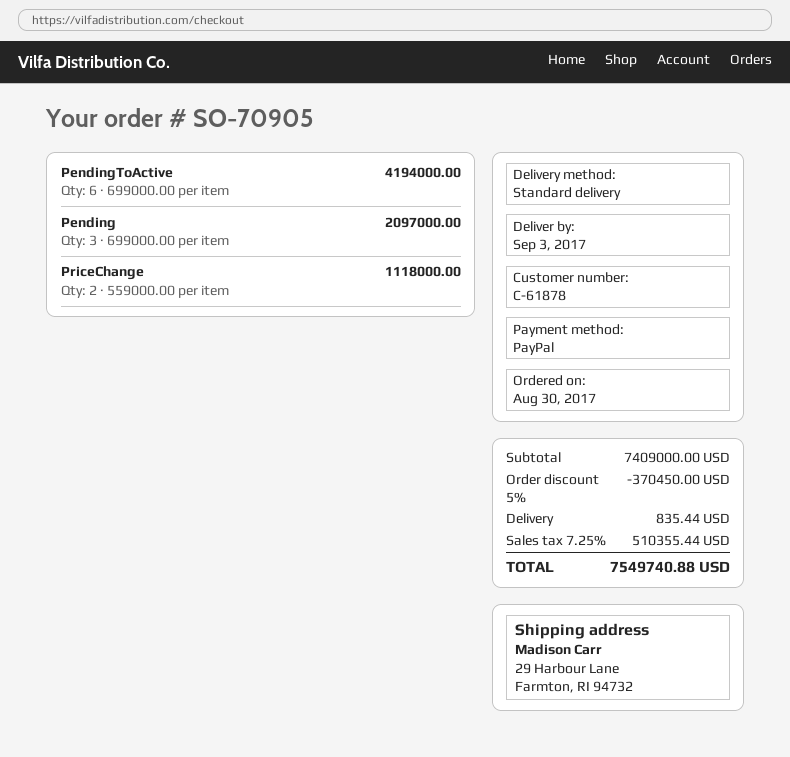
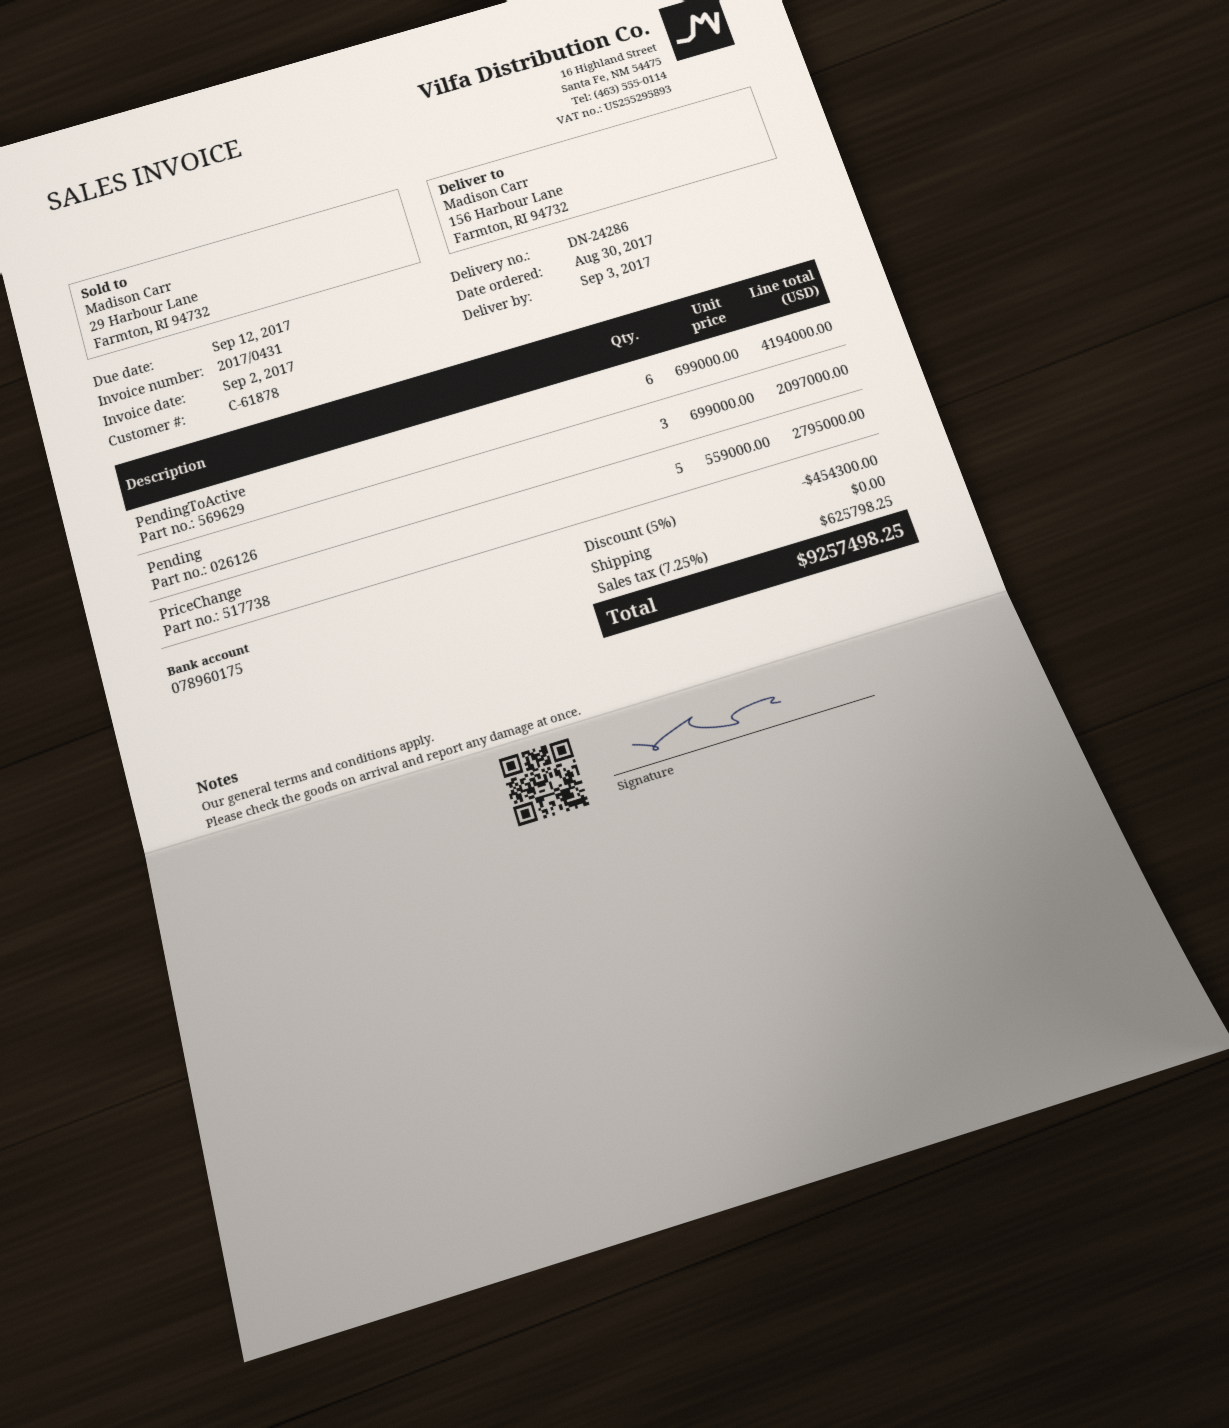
ship to: 29 Harbour Lane, Farmton, RI 94732 -> 156 Harbour Lane, Farmton, RI 94732
PriceChange: 2 x 559000.00 = 1118000.00 -> 5 x 559000.00 = 2795000.00
discount: 5% = 370450.00 -> 5% = 454300.00
shipping: 835.44 -> 0.00
tax: 7.25% = 510355.44 -> 7.25% = 625798.25
total: 7549740.88 -> 9257498.25

